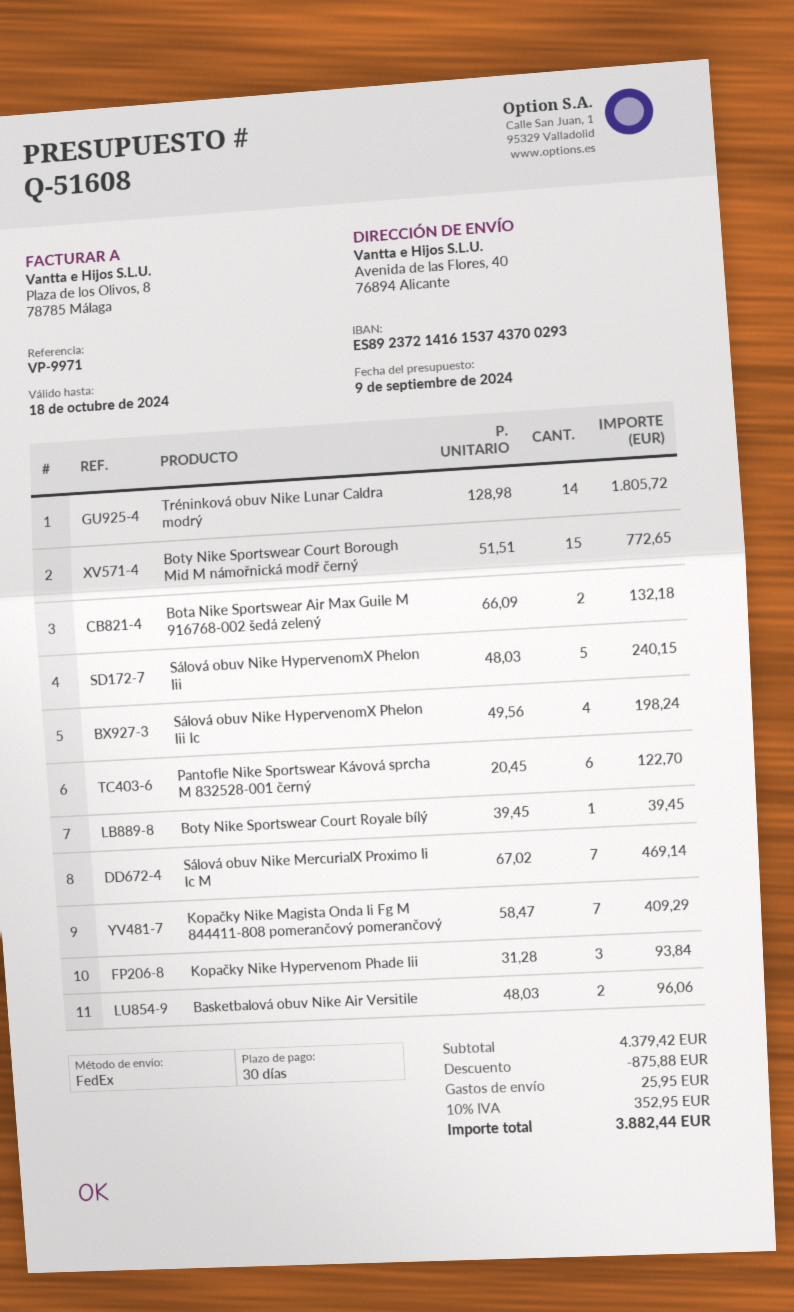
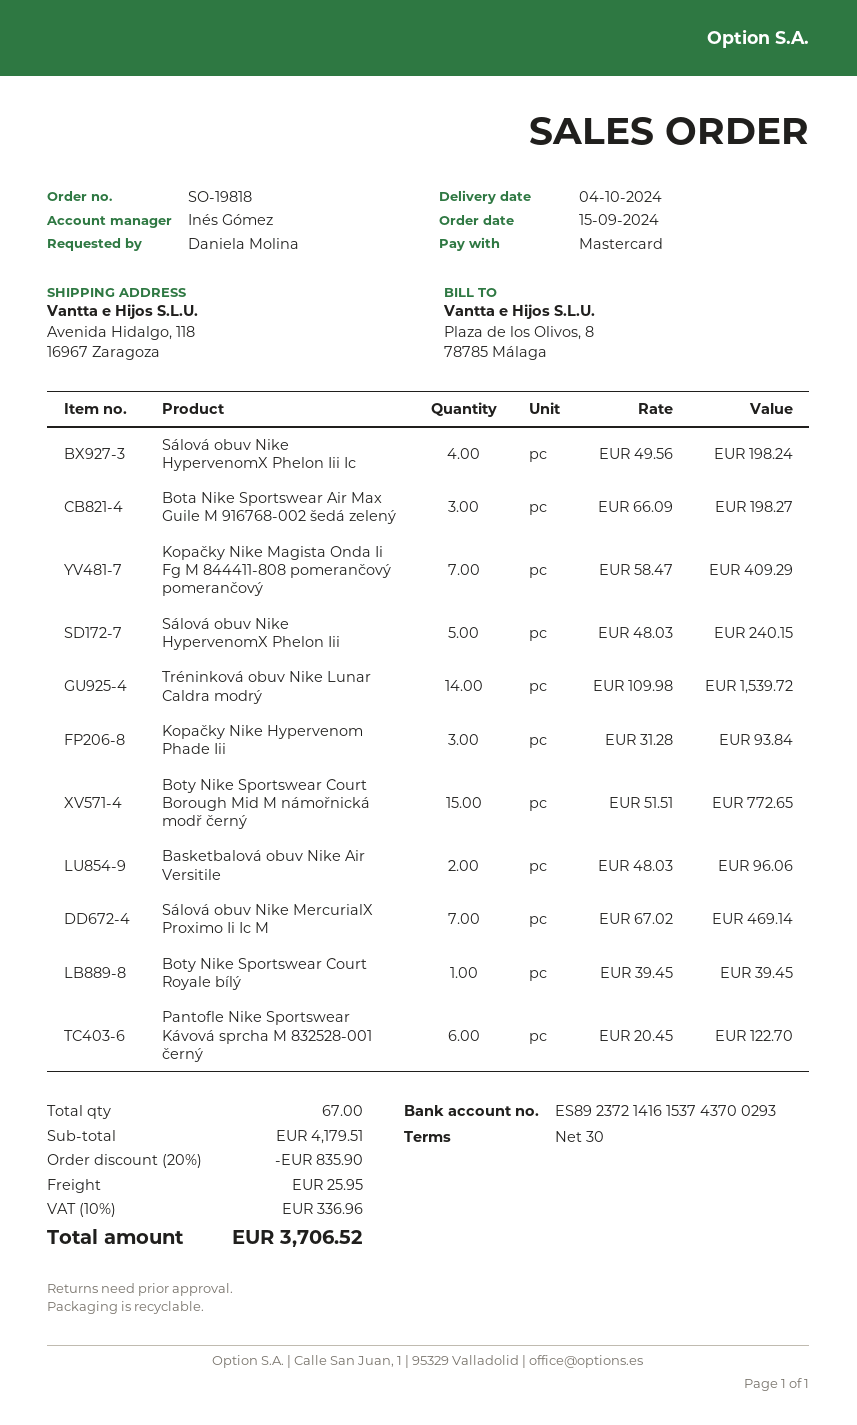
ship to: Avenida de las Flores, 40, 76894 Alicante -> Avenida Hidalgo, 118, 16967 Zaragoza
Tréninková obuv Nike Lunar Caldra modrý: 14 x 128.98 = 1805.72 -> 14 x 109.98 = 1539.72
Bota Nike Sportswear Air Max Guile M 916768-002 šedá zelený: 2 x 66.09 = 132.18 -> 3 x 66.09 = 198.27
subtotal: 4379.42 -> 4179.51
discount: 875.88 -> 835.90
tax: 10% = 352.95 -> 10% = 336.96
total: 3882.44 -> 3706.52

